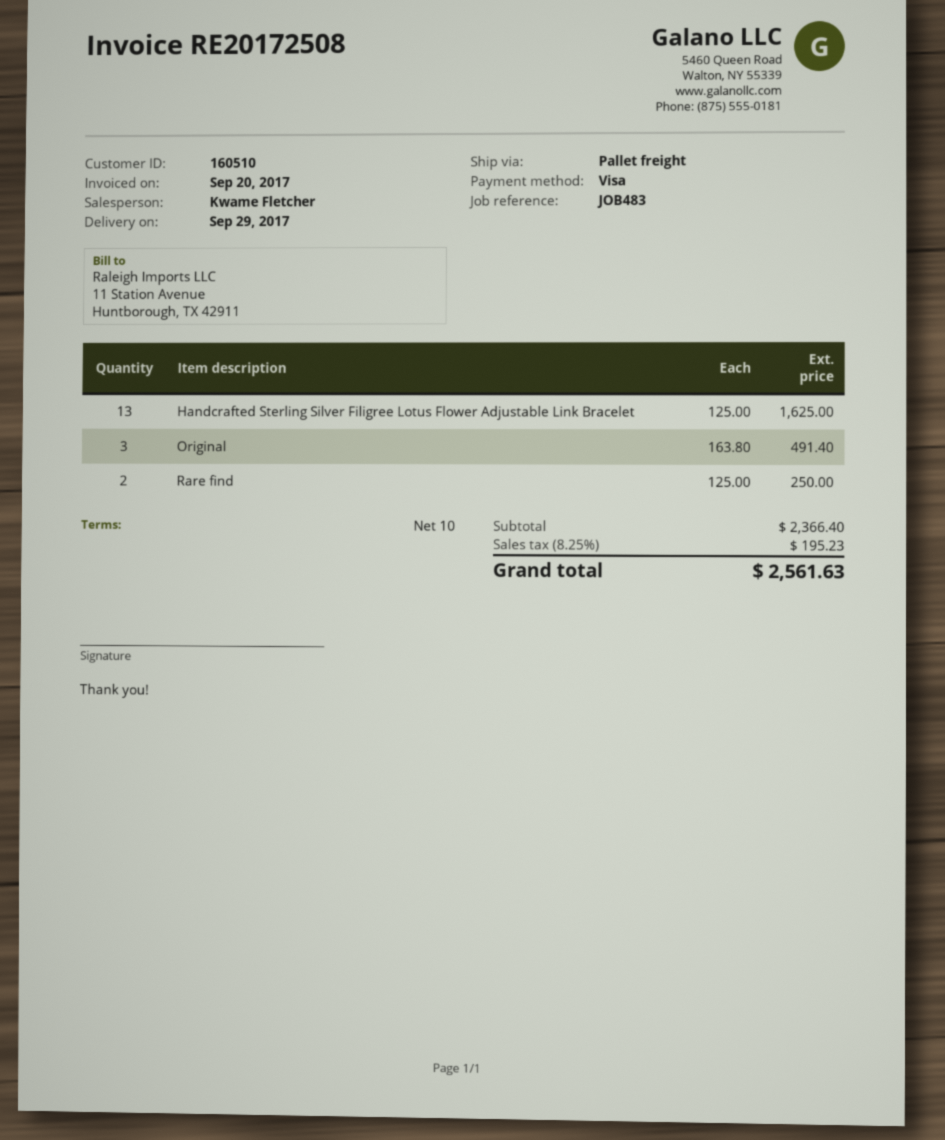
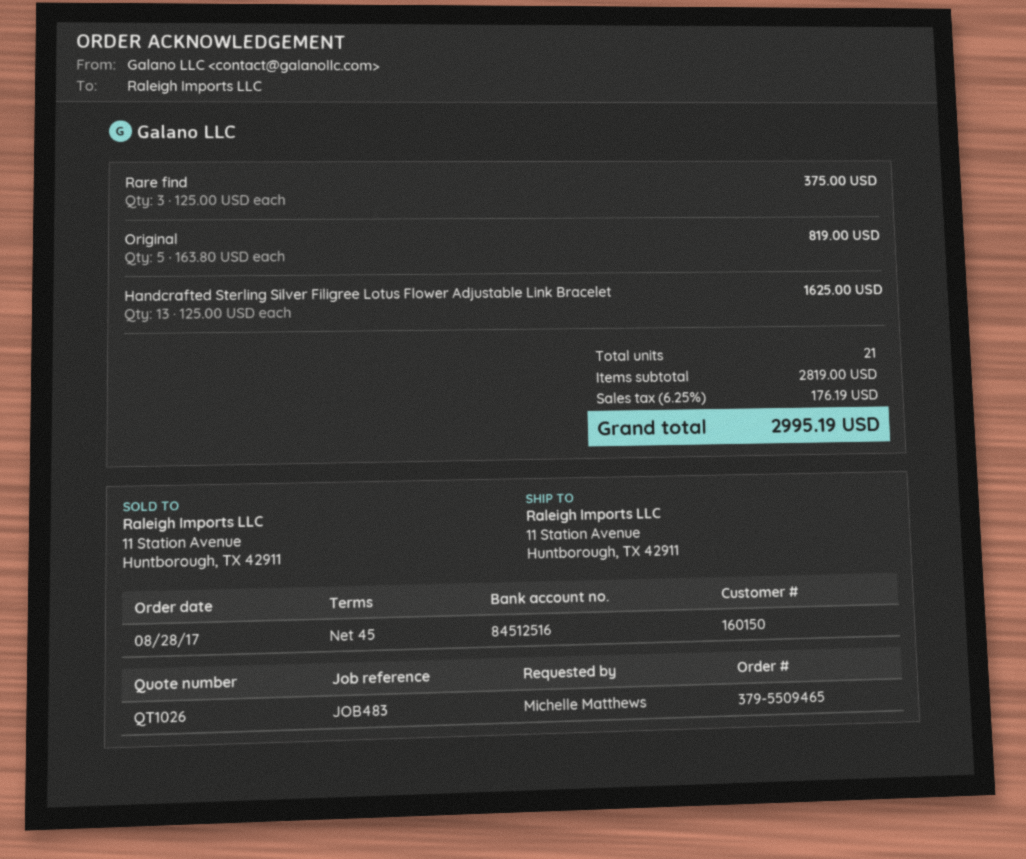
payment terms: 10 days -> 45 days
customer number: 160510 -> 160150
Original: 3 x 163.80 = 491.40 -> 5 x 163.80 = 819.00
Rare find: 2 x 125.00 = 250.00 -> 3 x 125.00 = 375.00
subtotal: 2366.40 -> 2819.00
tax: 8.25% = 195.23 -> 6.25% = 176.19
total: 2561.63 -> 2995.19

